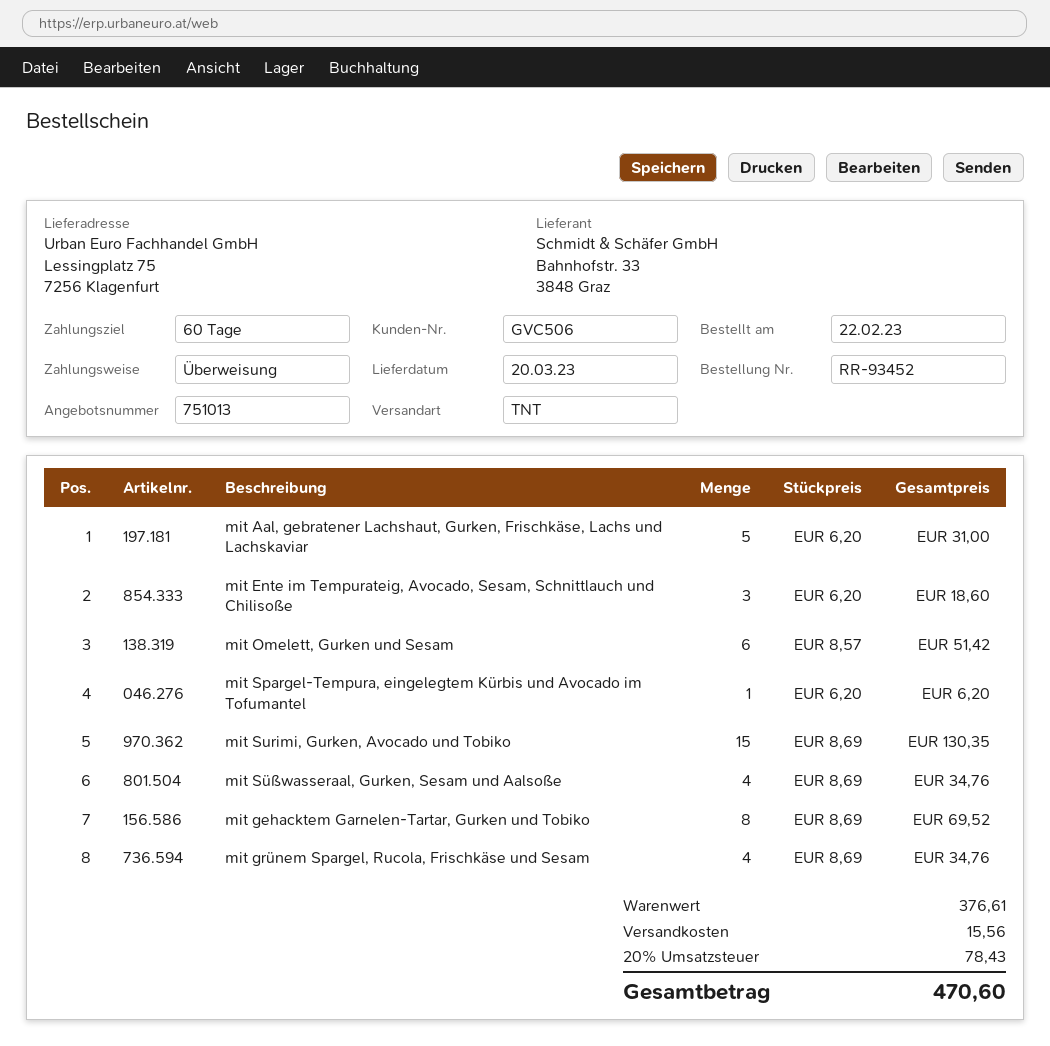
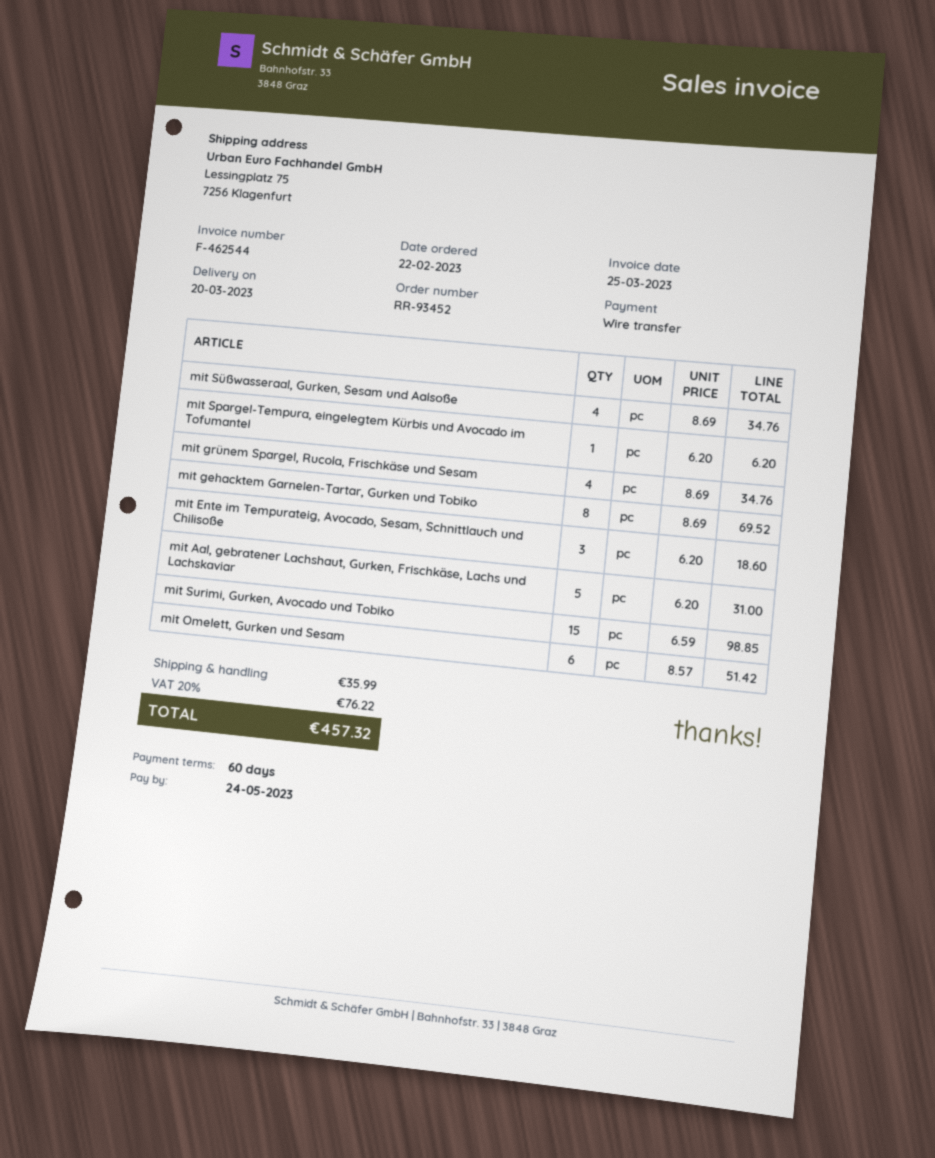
mit Surimi, Gurken, Avocado und Tobiko: 15 x 8.69 = 130.35 -> 15 x 6.59 = 98.85
shipping: 15.56 -> 35.99
tax: 20% = 78.43 -> 20% = 76.22
total: 470.60 -> 457.32

